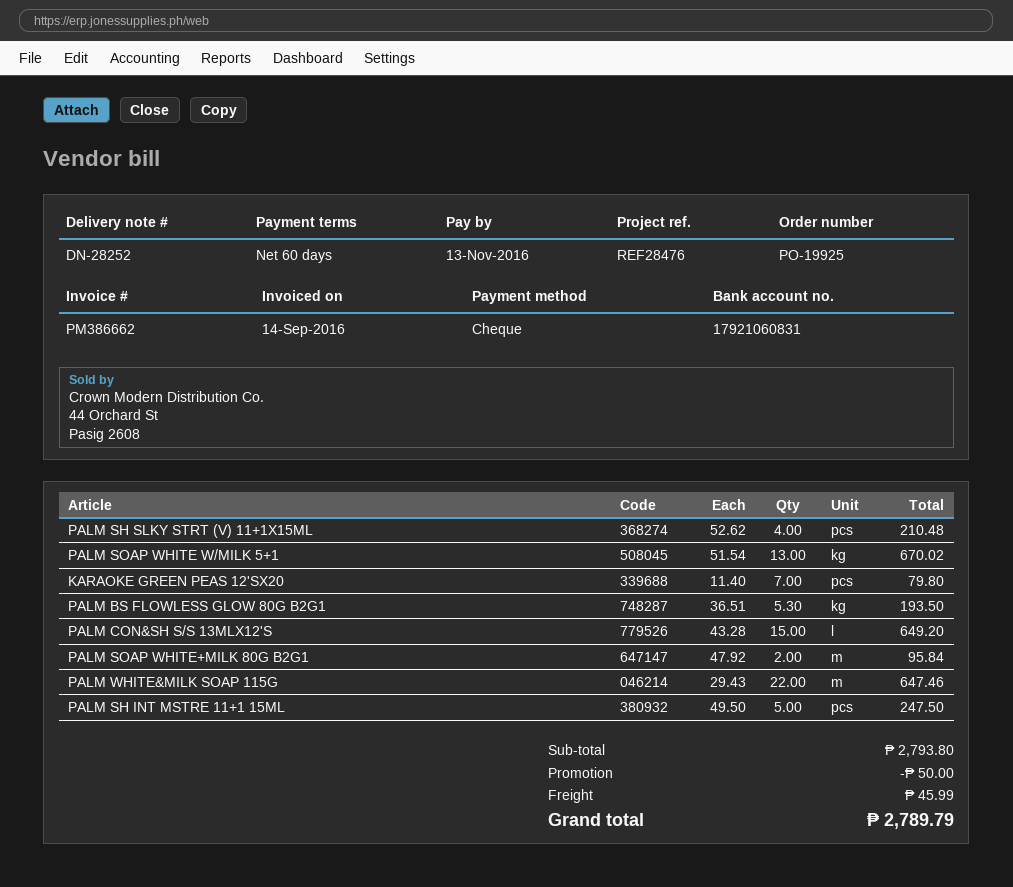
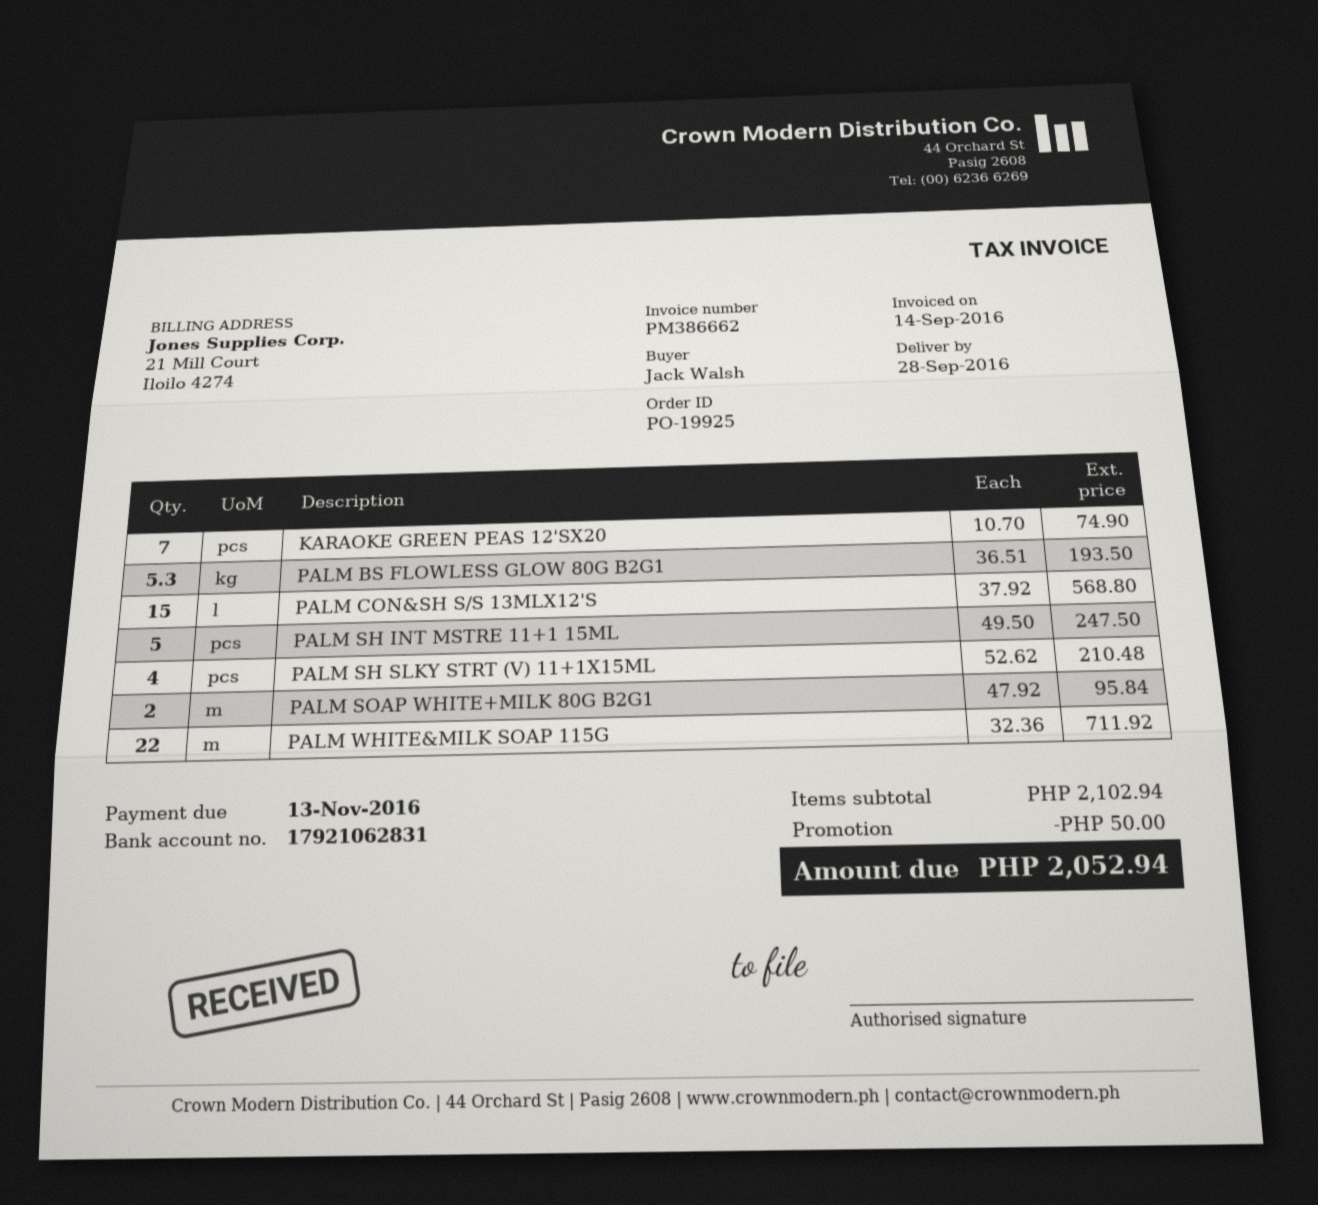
bank account: 17921060831 -> 17921062831
PALM SOAP WHITE W/MILK 5+1: 13 x 51.54 = 670.02 -> none
KARAOKE GREEN PEAS 12'SX20: 7 x 11.40 = 79.80 -> 7 x 10.70 = 74.90
PALM CON&SH S/S 13MLX12'S: 15 x 43.28 = 649.20 -> 15 x 37.92 = 568.80
PALM WHITE&MILK SOAP 115G: 22 x 29.43 = 647.46 -> 22 x 32.36 = 711.92
subtotal: 2793.80 -> 2102.94
shipping: 45.99 -> none
total: 2789.79 -> 2052.94

